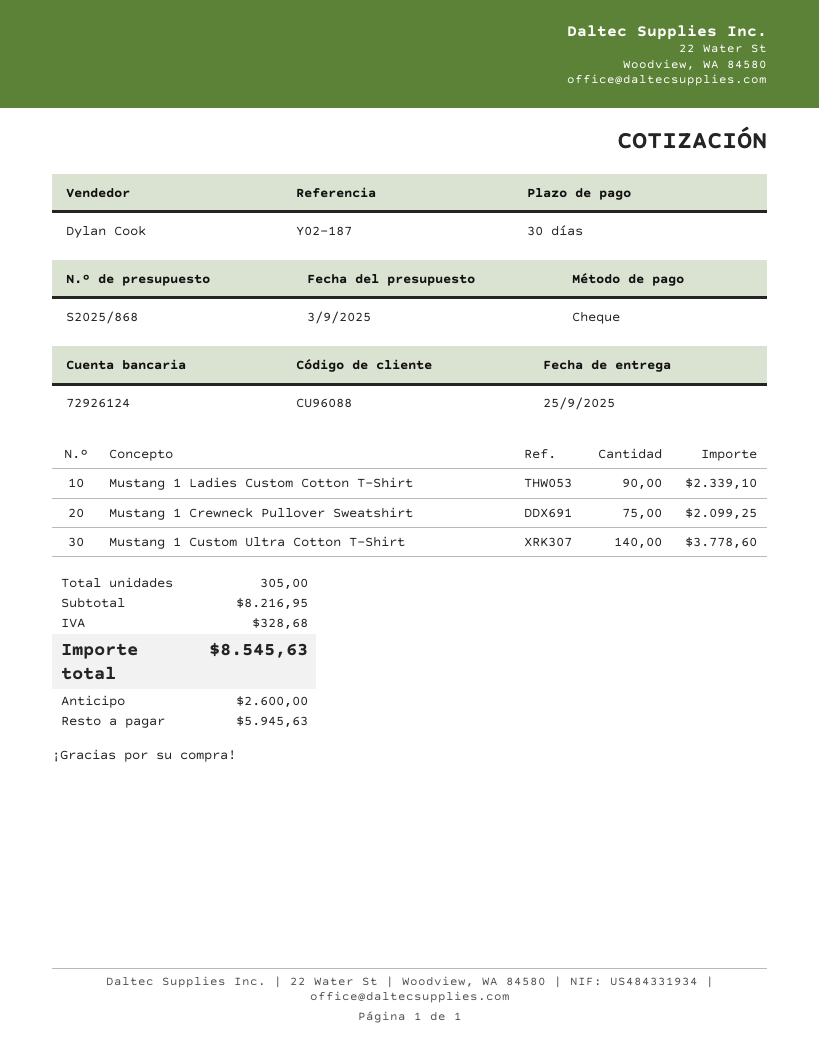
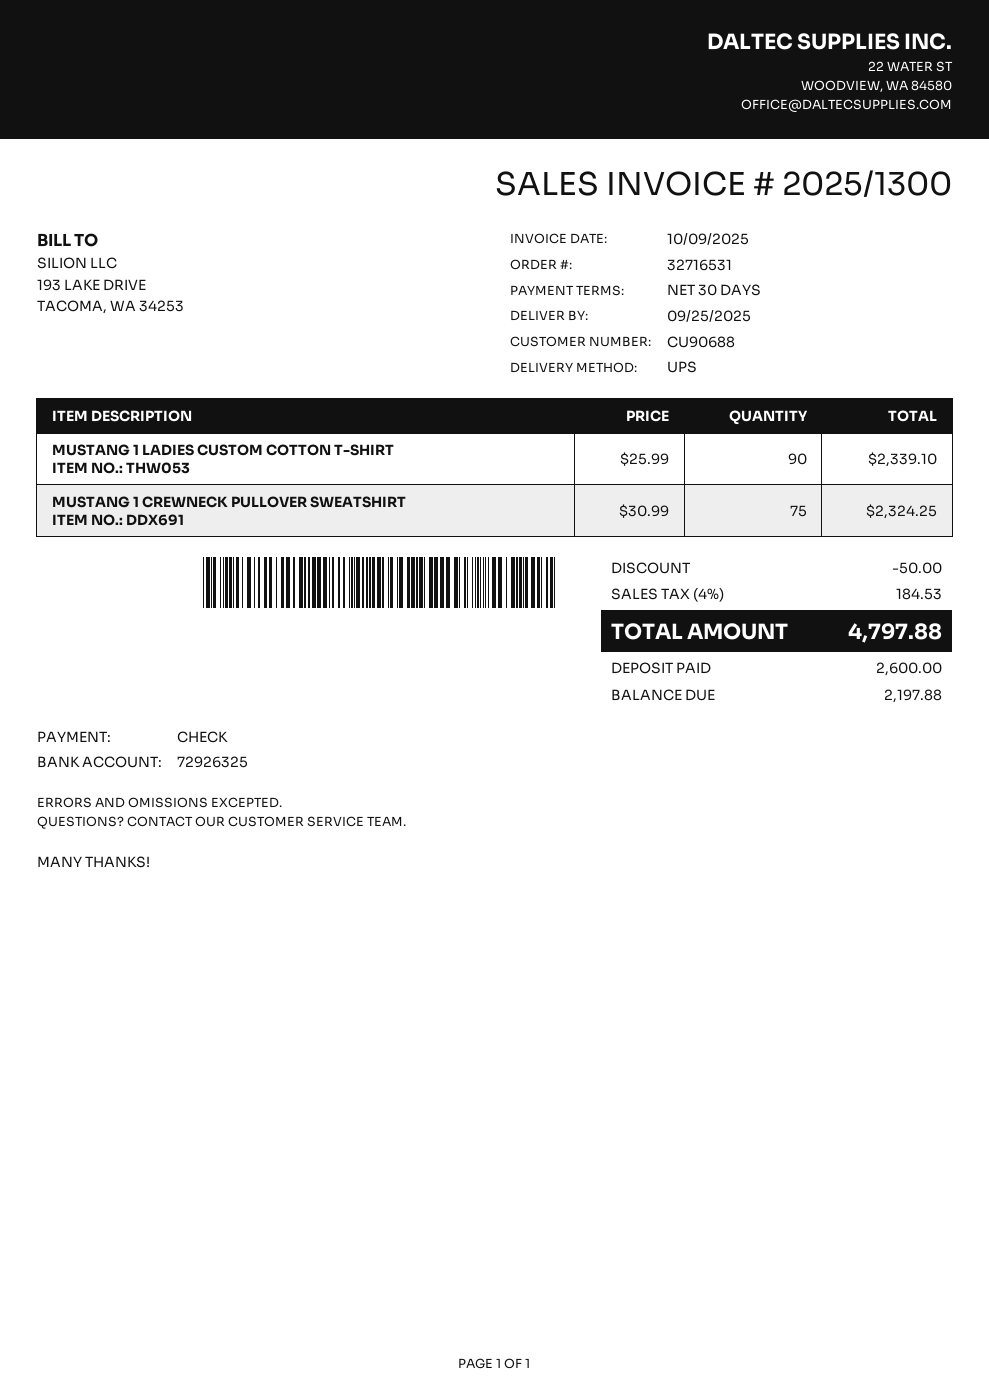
customer number: CU96088 -> CU90688
bank account: 72926124 -> 72926325
Mustang 1 Crewneck Pullover Sweatshirt: 75 for 2099.25 -> 75 for 2324.25
Mustang 1 Custom Ultra Cotton T-Shirt: 140 for 3778.60 -> none
discount: none -> 50.00
tax: 328.68 -> 184.53
total: 8545.63 -> 4797.88
balance: 5945.63 -> 2197.88

